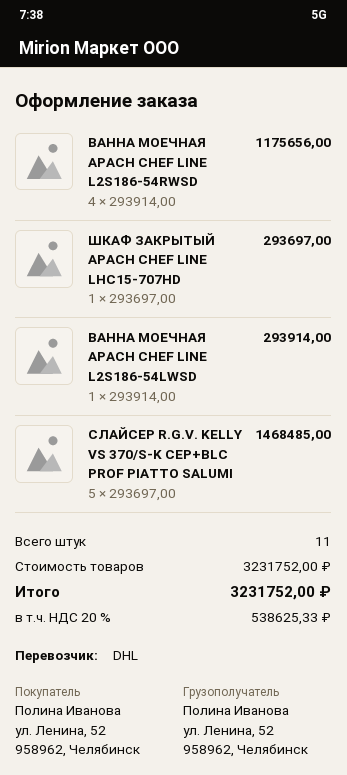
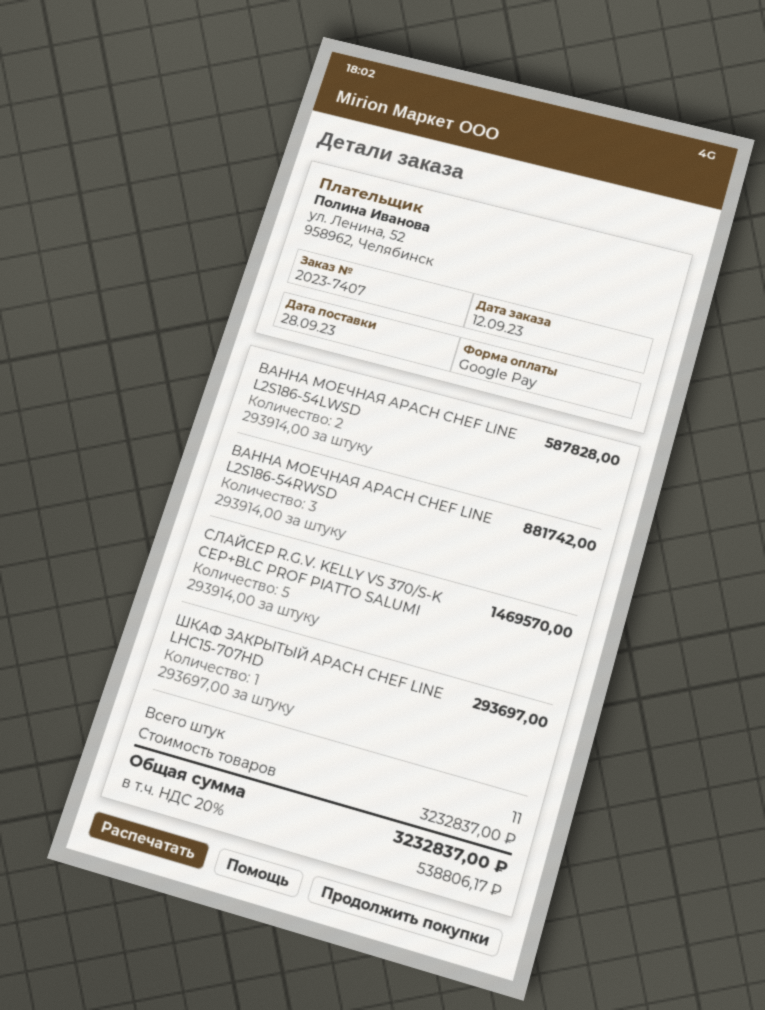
ВАННА МОЕЧНАЯ APACH CHEF LINE L2S186-54RWSD: 4 x 293914.00 = 1175656.00 -> 3 x 293914.00 = 881742.00
ВАННА МОЕЧНАЯ APACH CHEF LINE L2S186-54LWSD: 1 x 293914.00 = 293914.00 -> 2 x 293914.00 = 587828.00
СЛАЙСЕР R.G.V. KELLY VS 370/S-K CEP+BLC PROF PIATTO SALUMI: 5 x 293697.00 = 1468485.00 -> 5 x 293914.00 = 1469570.00
subtotal: 3231752.00 -> 3232837.00
tax: 20% = 538625.33 -> 20% = 538806.17
total: 3231752.00 -> 3232837.00

